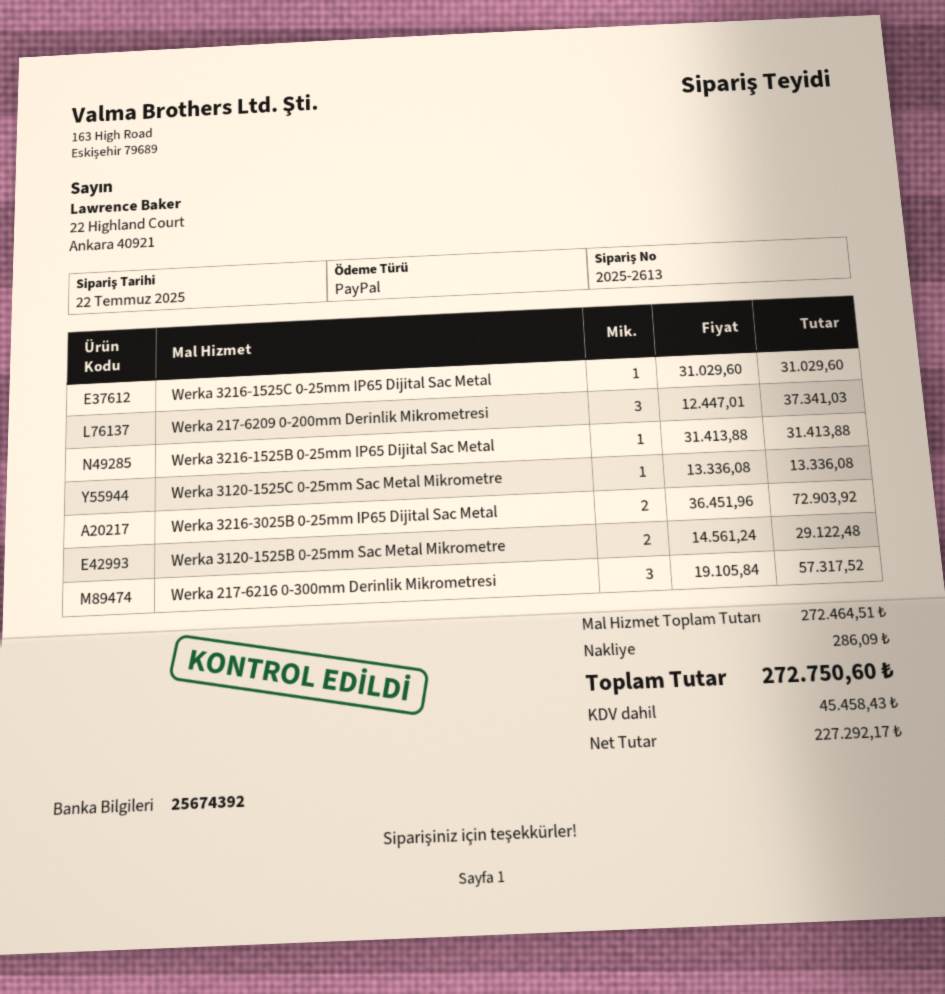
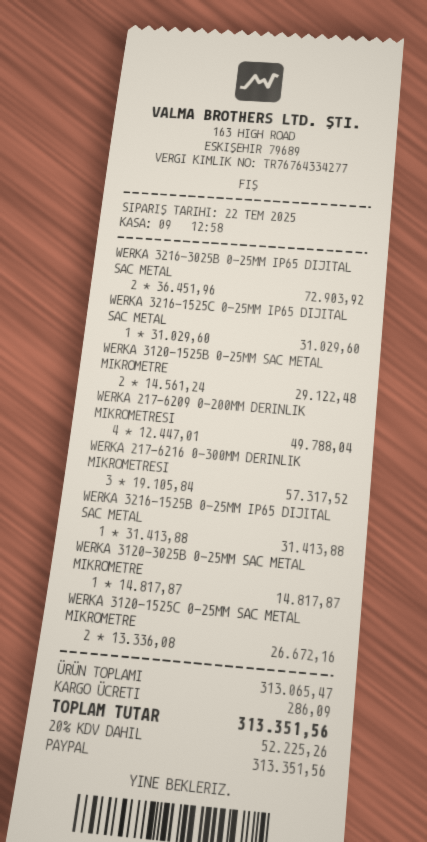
Werka 217-6209 0-200mm Derinlik Mikrometresi: 3 x 12447.01 = 37341.03 -> 4 x 12447.01 = 49788.04
Werka 3120-1525C 0-25mm Sac Metal Mikrometre: 1 x 13336.08 = 13336.08 -> 2 x 13336.08 = 26672.16
WERKA 3120-3025B 0-25MM SAC METAL MIKROMETRE: none -> 1 x 14817.87 = 14817.87
subtotal: 272464.51 -> 313065.47
tax: 45458.43 -> 52225.26
total: 272750.60 -> 313351.56

